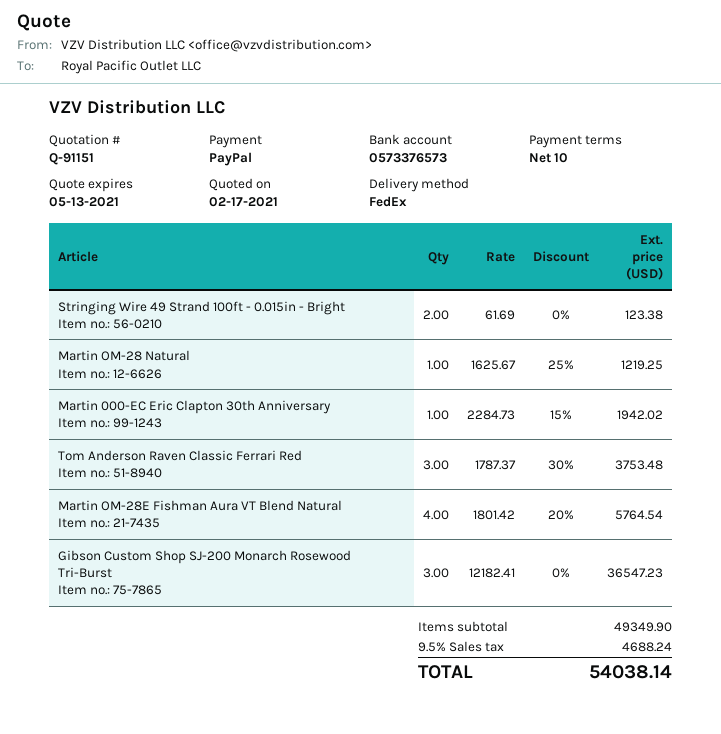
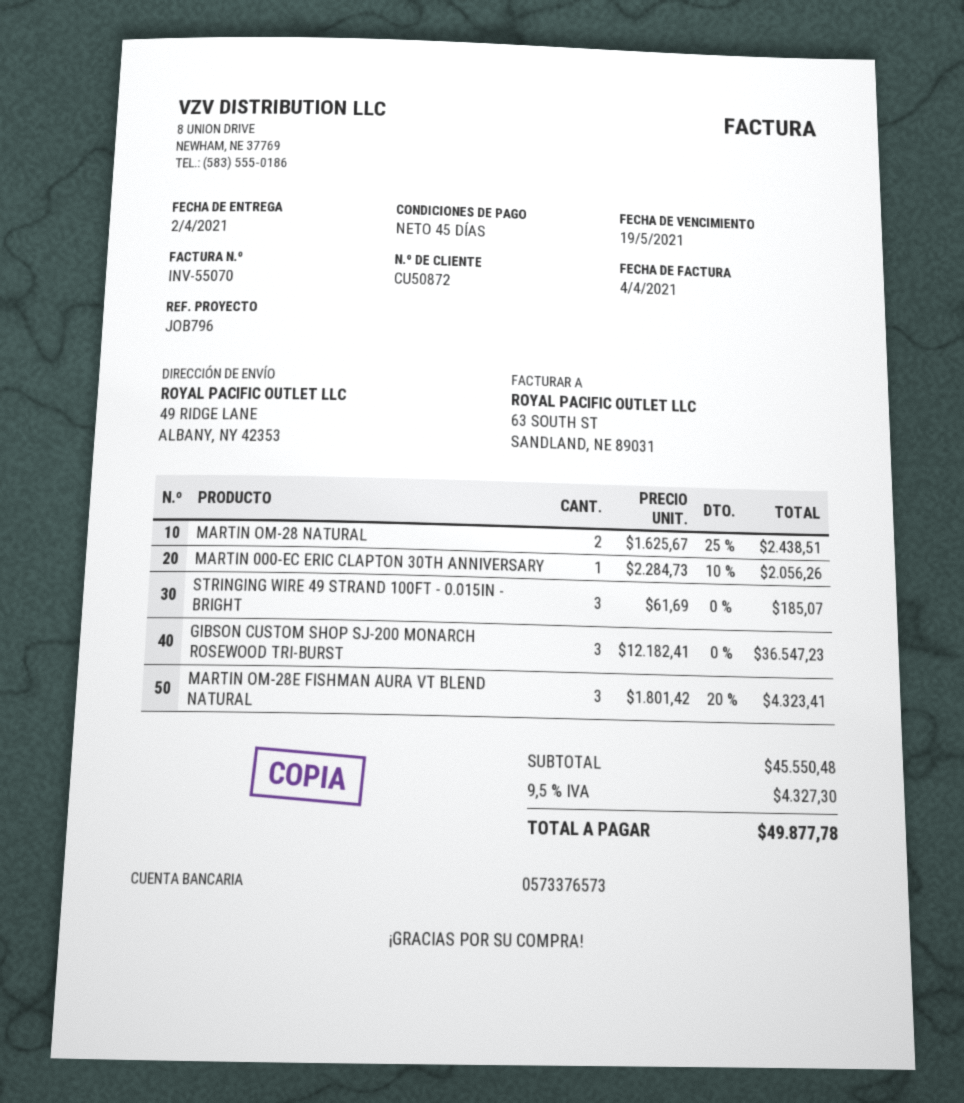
payment terms: 10 days -> 45 days
Stringing Wire 49 Strand 100ft - 0.015in - Bright: 2 x 61.69 = 123.38 -> 3 x 61.69 = 185.07
Martin OM-28 Natural: 1 x 1625.67 - 25% = 1219.25 -> 2 x 1625.67 - 25% = 2438.51
Martin 000-EC Eric Clapton 30th Anniversary: 1 x 2284.73 - 15% = 1942.02 -> 1 x 2284.73 - 10% = 2056.26
Tom Anderson Raven Classic Ferrari Red: 3 x 1787.37 - 30% = 3753.48 -> none
Martin OM-28E Fishman Aura VT Blend Natural: 4 x 1801.42 - 20% = 5764.54 -> 3 x 1801.42 - 20% = 4323.41
subtotal: 49349.90 -> 45550.48
tax: 9.5% = 4688.24 -> 9.5% = 4327.30
total: 54038.14 -> 49877.78

